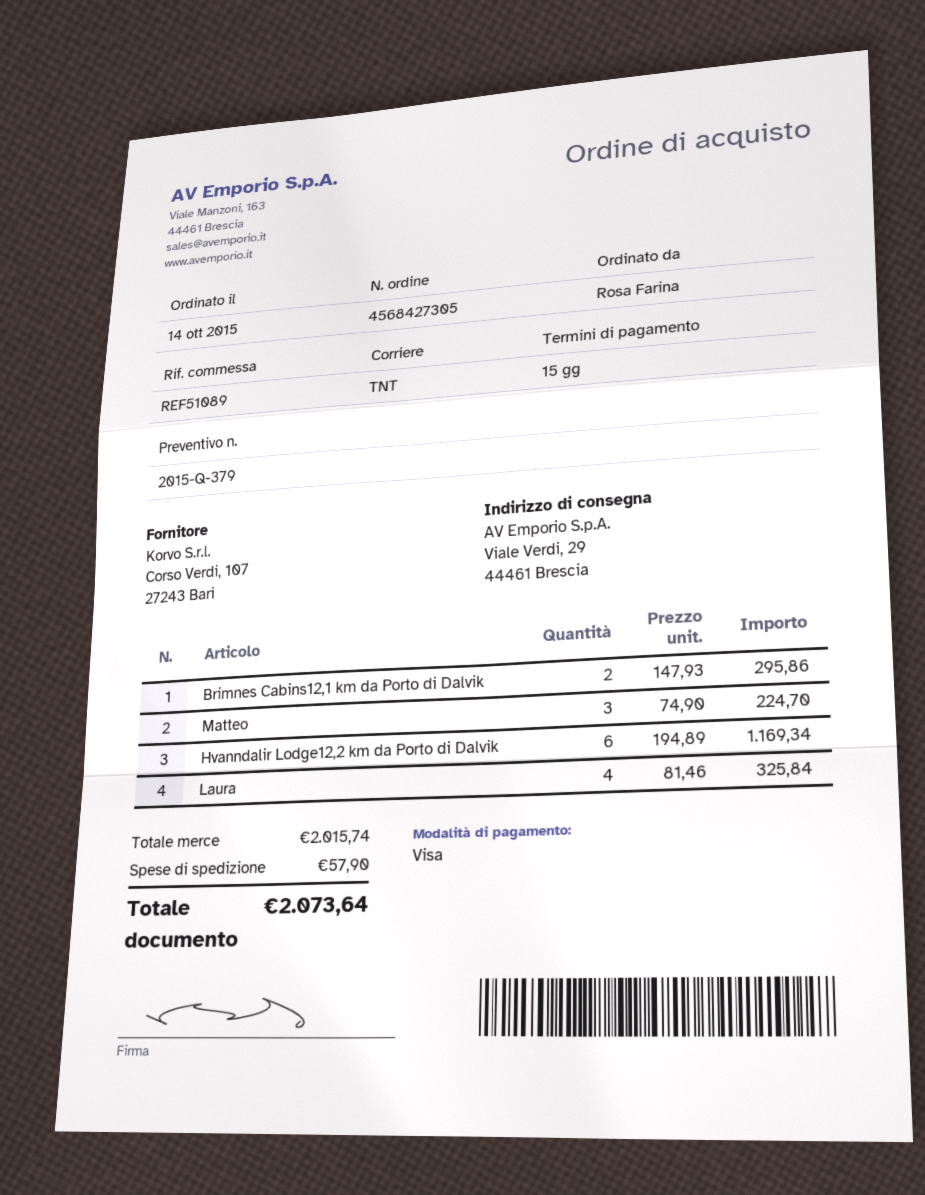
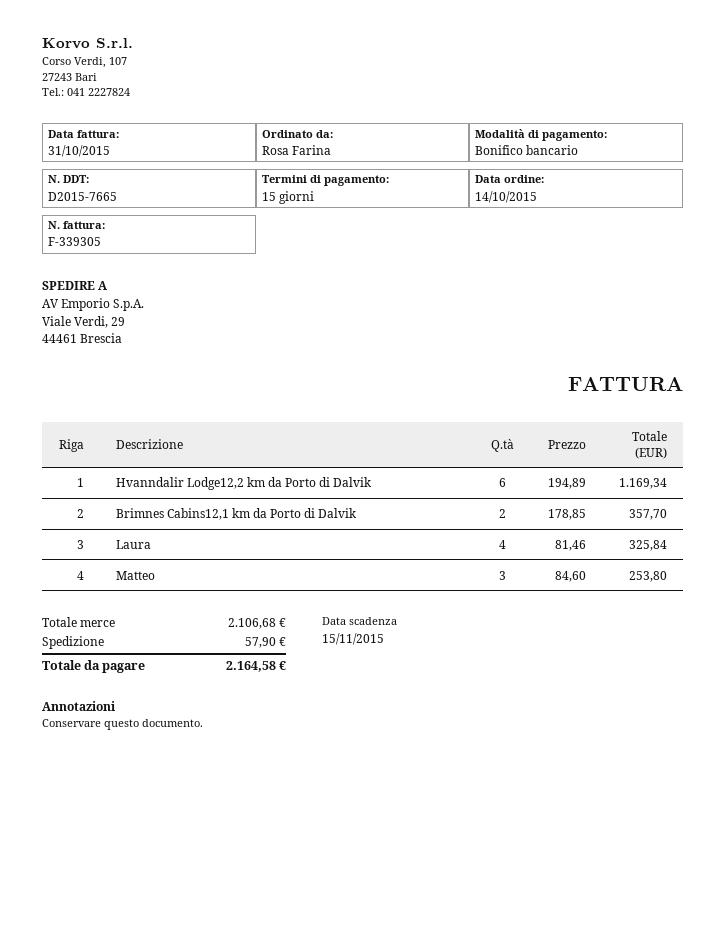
payment method: Visa -> bank transfer
Brimnes Cabins12,1 km da Porto di Dalvik: 2 x 147.93 = 295.86 -> 2 x 178.85 = 357.70
Matteo: 3 x 74.90 = 224.70 -> 3 x 84.60 = 253.80
subtotal: 2015.74 -> 2106.68
total: 2073.64 -> 2164.58

